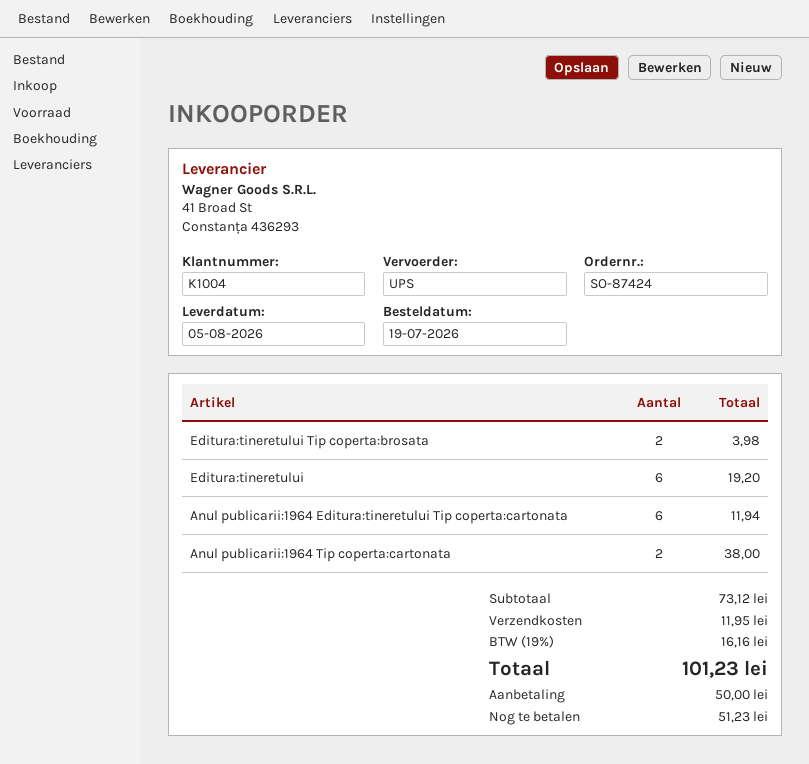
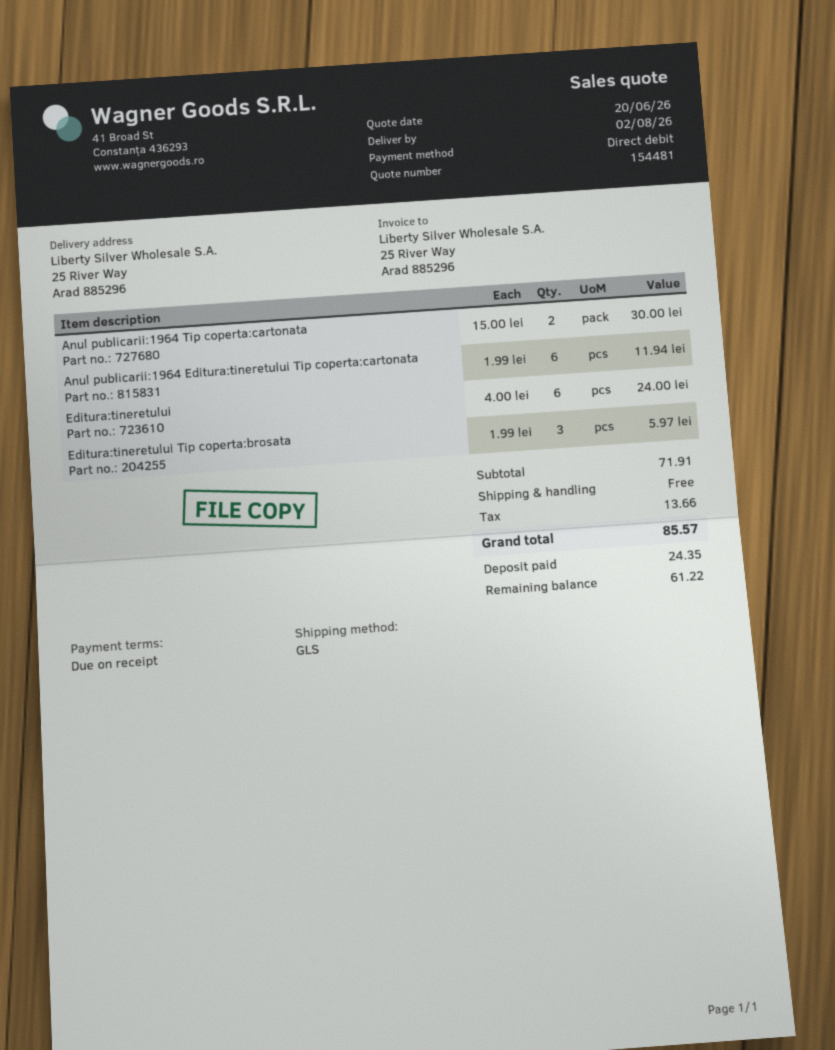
delivery date: 2026-08-05 -> 2026-08-02
shipping method: UPS -> GLS
Editura:tineretului Tip coperta:brosata: 2 for 3.98 -> 3 for 5.97
Editura:tineretului: 6 for 19.20 -> 6 for 24.00
Anul publicarii:1964 Tip coperta:cartonata: 2 for 38.00 -> 2 for 30.00
subtotal: 73.12 -> 71.91
shipping: 11.95 -> 0.00
tax: 16.16 -> 13.66
total: 101.23 -> 85.57
deposit: 50.00 -> 24.35
balance: 51.23 -> 61.22

